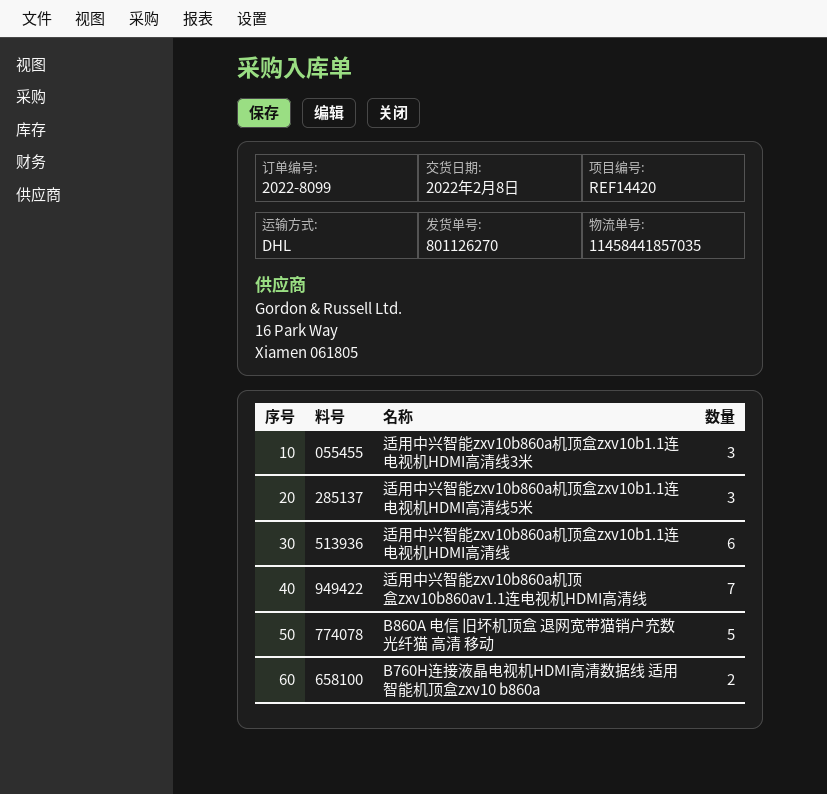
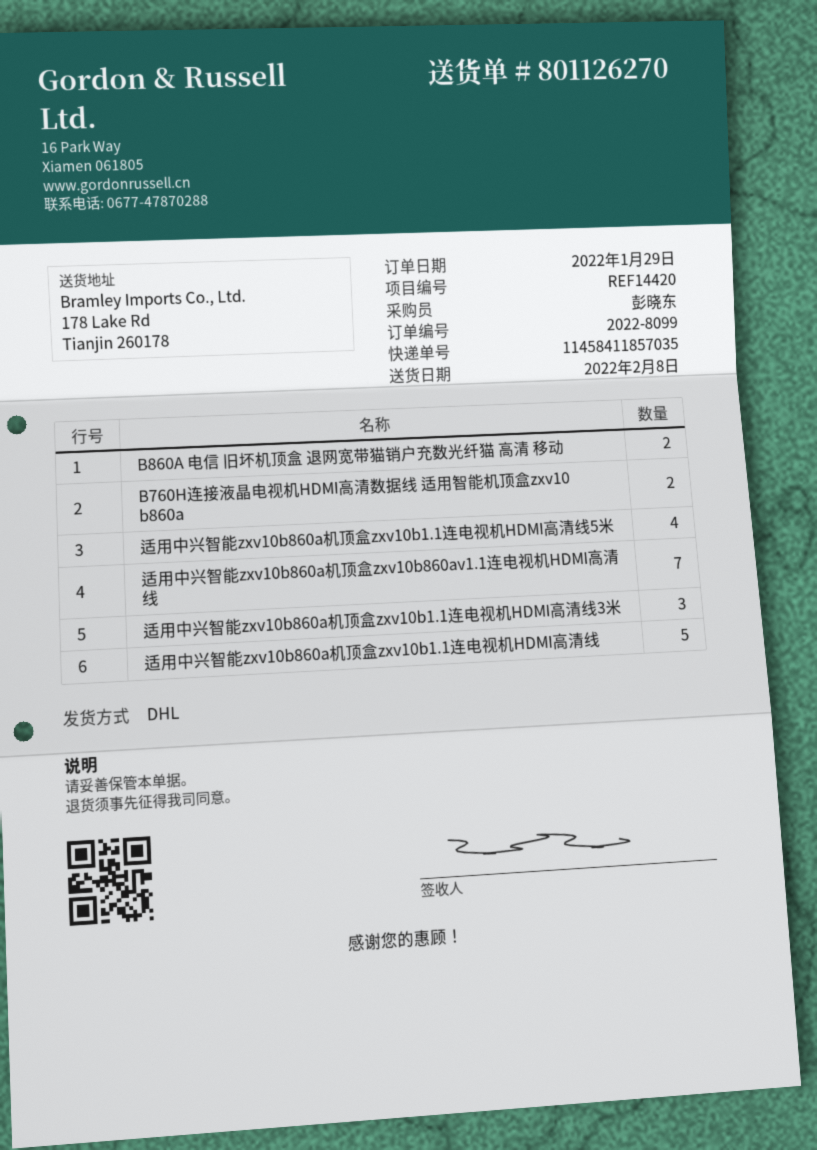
tracking number: 11458441857035 -> 11458411857035
适用中兴智能zxv10b860a机顶盒zxv10b1.1连电视机HDMI高清线5米: 3 -> 4
适用中兴智能zxv10b860a机顶盒zxv10b1.1连电视机HDMI高清线: 6 -> 5
B860A 电信 旧坏机顶盒 退网宽带猫销户充数光纤猫 高清 移动: 5 -> 2

